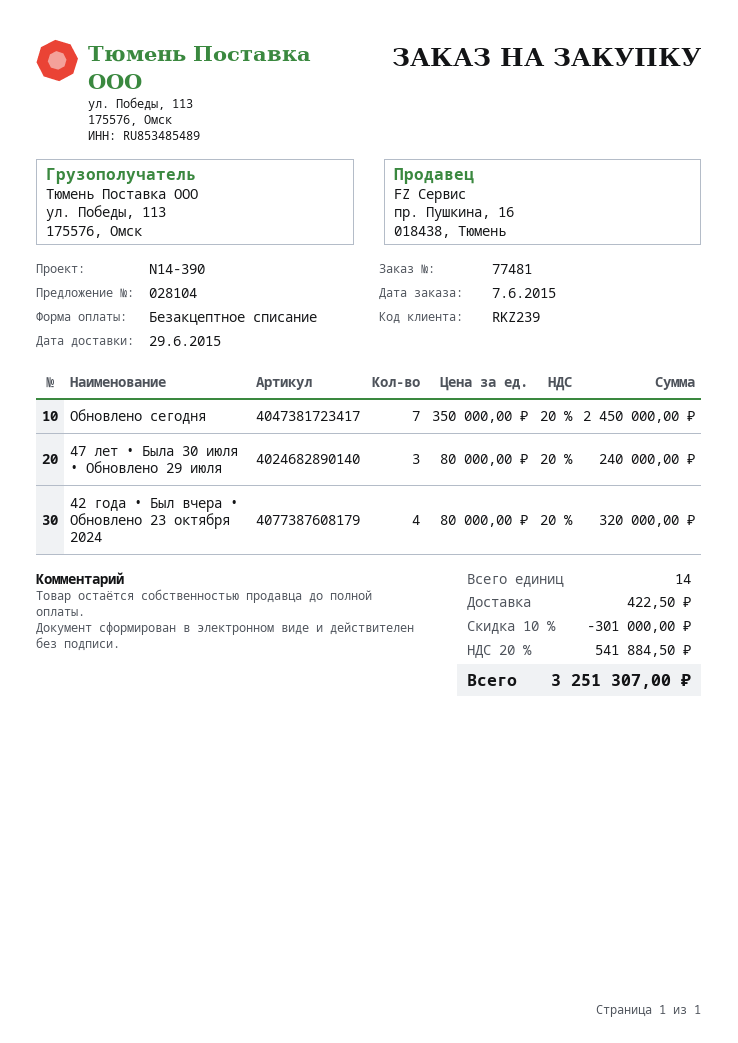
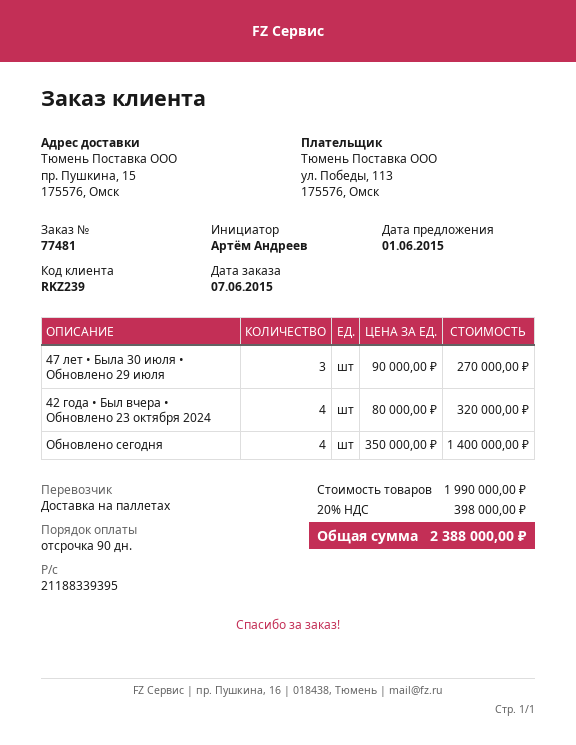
ship to: ул. Победы, 113, 175576, Омск -> пр. Пушкина, 15, 175576, Омск
Обновлено сегодня: 7 x 350000.00 = 2450000.00 -> 4 x 350000.00 = 1400000.00
47 лет • Была 30 июля • Обновлено 29 июля: 3 x 80000.00 = 240000.00 -> 3 x 90000.00 = 270000.00
discount: 10% = 301000.00 -> none
shipping: 422.50 -> none
tax: 20% = 541884.50 -> 20% = 398000.00
total: 3251307.00 -> 2388000.00

